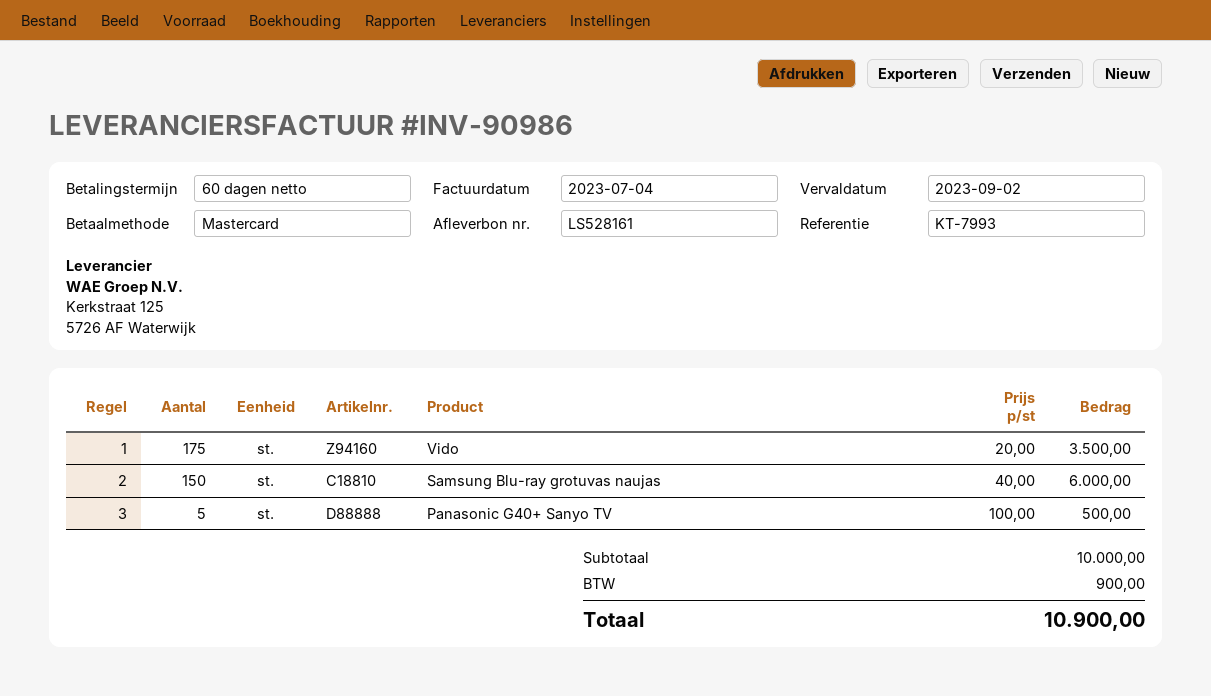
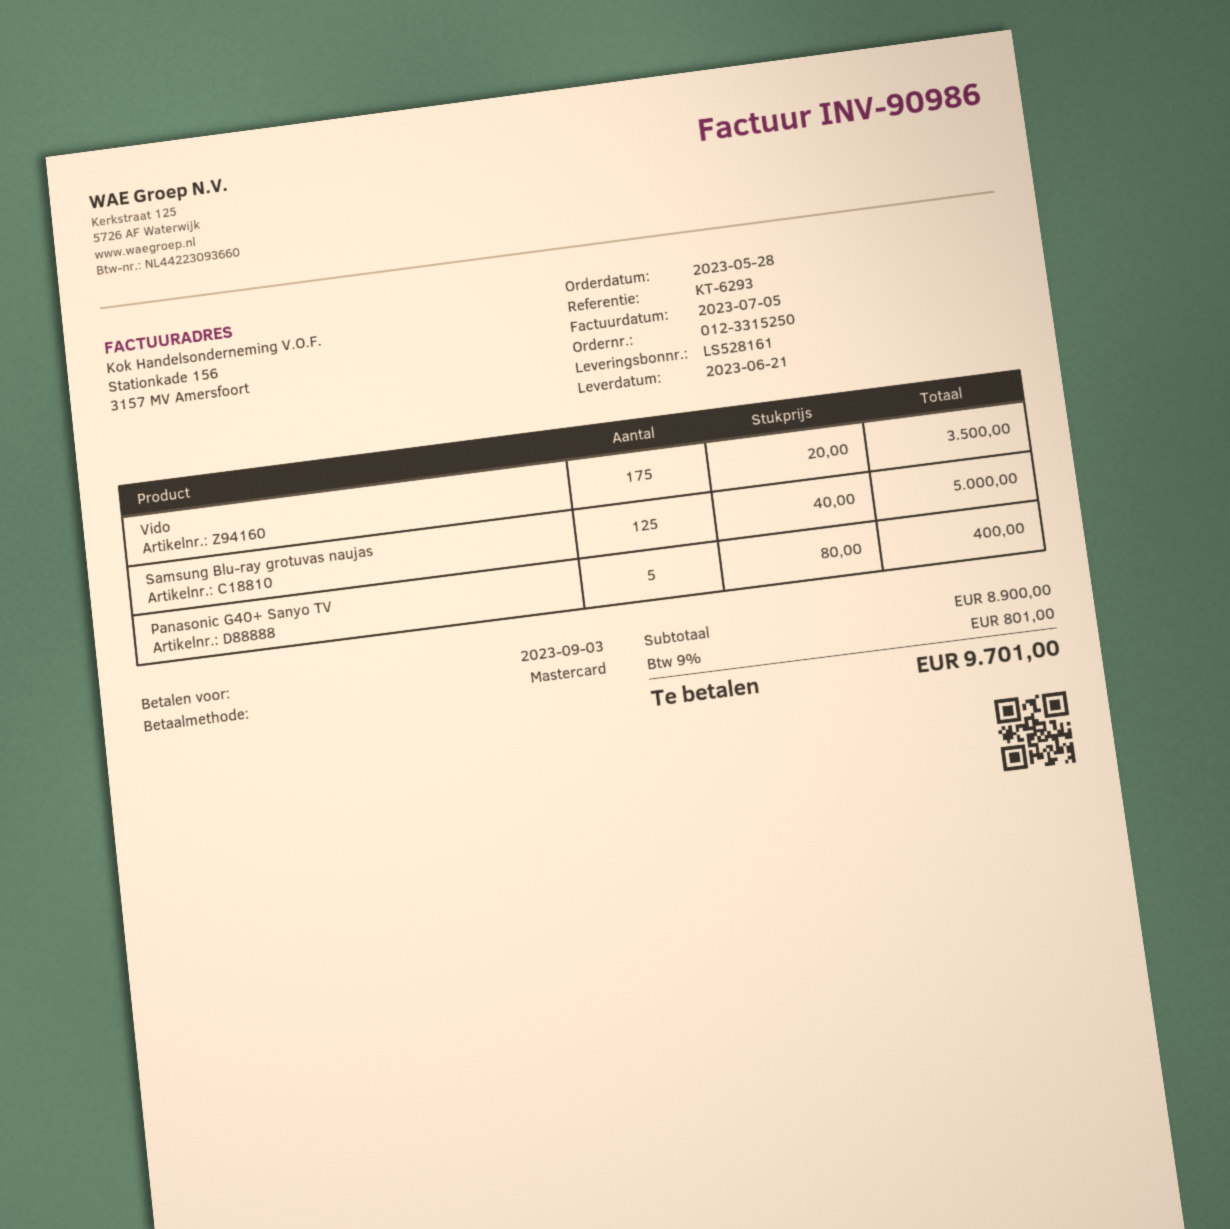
invoice date: 2023-07-04 -> 2023-07-05
due date: 2023-09-02 -> 2023-09-03
reference: KT-7993 -> KT-6293
Samsung Blu-ray grotuvas naujas: 150 x 40.00 = 6000.00 -> 125 x 40.00 = 5000.00
Panasonic G40+ Sanyo TV: 5 x 100.00 = 500.00 -> 5 x 80.00 = 400.00
subtotal: 10000.00 -> 8900.00
tax: 900.00 -> 801.00
total: 10900.00 -> 9701.00

